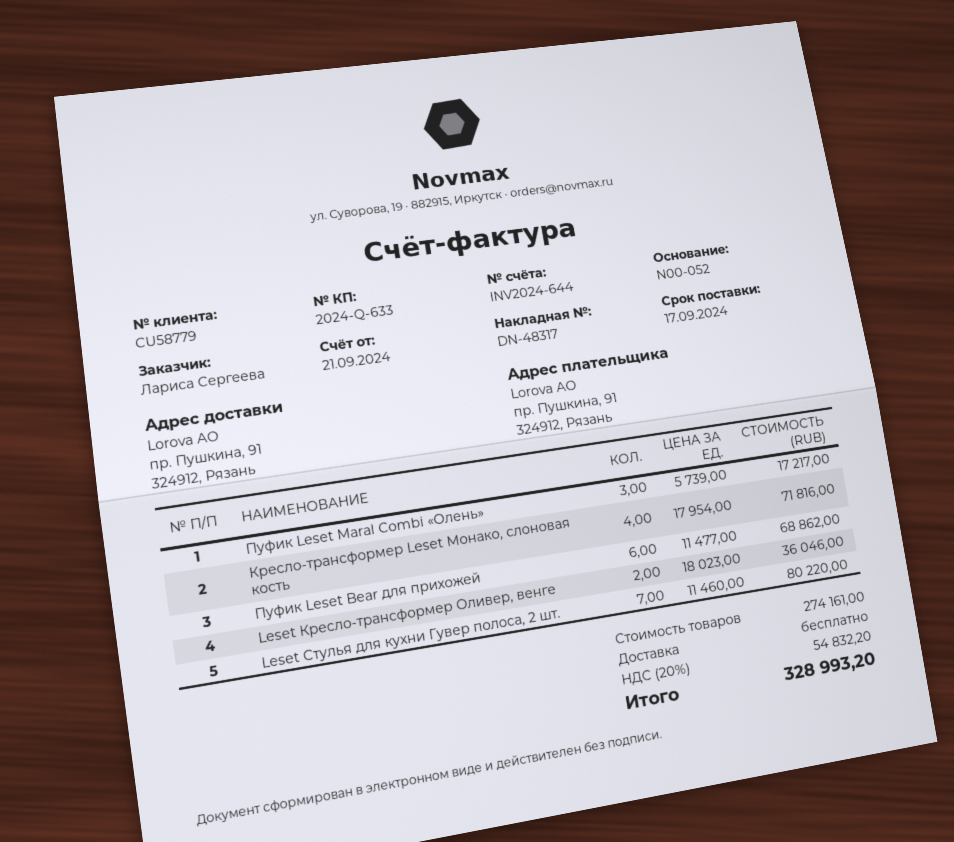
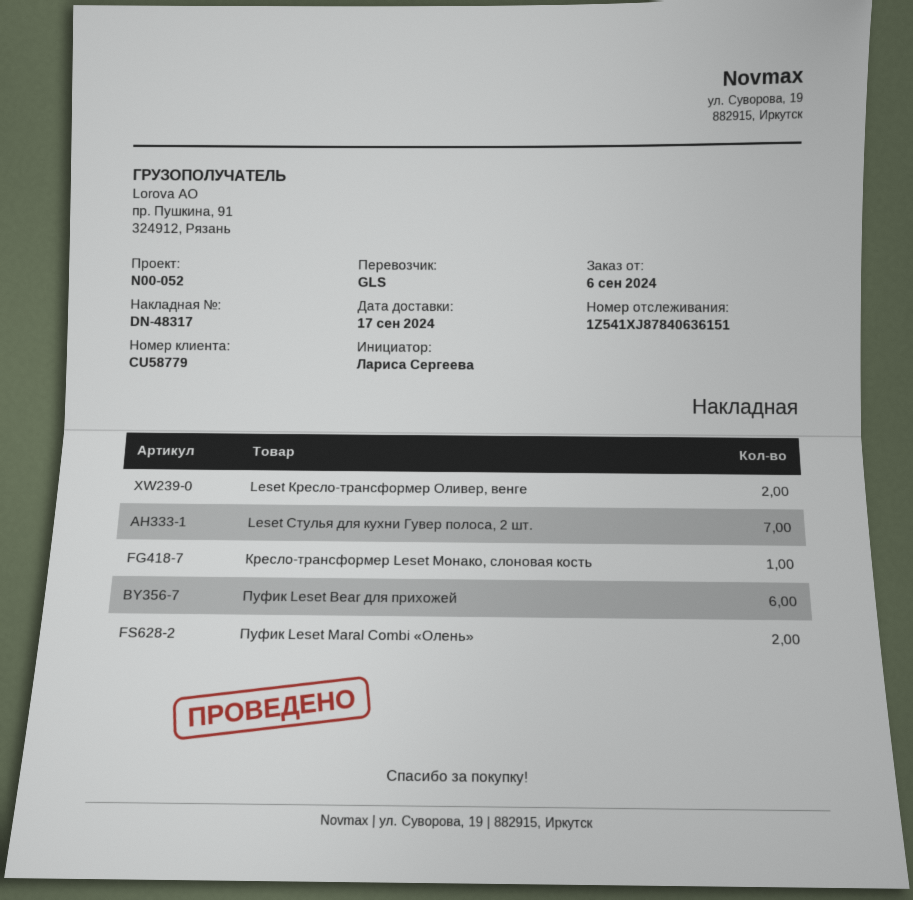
Пуфик Leset Maral Combi «Олень»: 3 -> 2
Кресло-трансформер Leset Монако, слоновая кость: 4 -> 1

